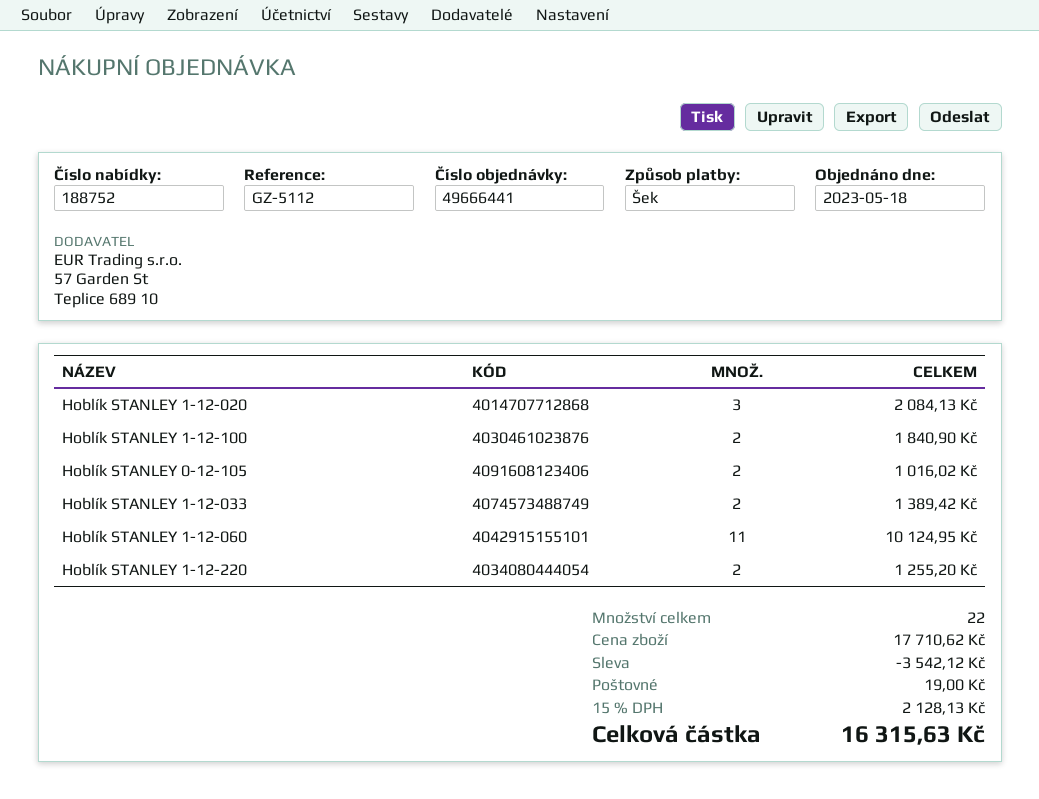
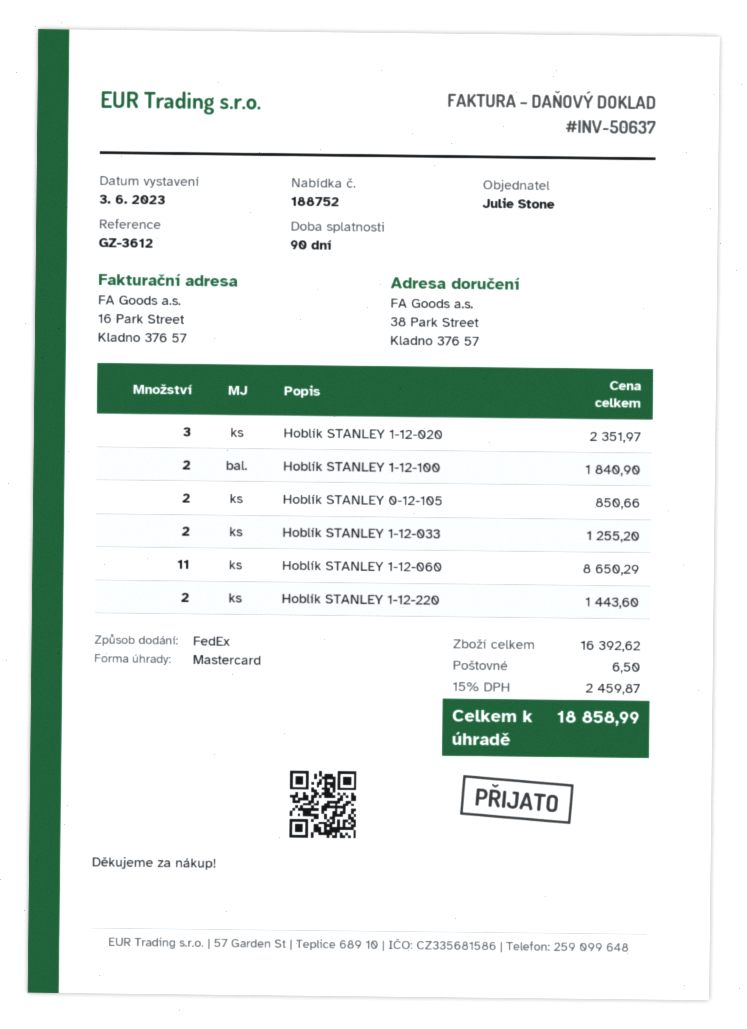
reference: GZ-5112 -> GZ-3612
payment method: cheque -> Mastercard
Hoblík STANLEY 1-12-020: 3 for 2084.13 -> 3 for 2351.97
Hoblík STANLEY 0-12-105: 2 for 1016.02 -> 2 for 850.66
Hoblík STANLEY 1-12-033: 2 for 1389.42 -> 2 for 1255.20
Hoblík STANLEY 1-12-060: 11 for 10124.95 -> 11 for 8650.29
Hoblík STANLEY 1-12-220: 2 for 1255.20 -> 2 for 1443.60
subtotal: 17710.62 -> 16392.62
discount: 3542.12 -> none
shipping: 19.00 -> 6.50
tax: 15% = 2128.13 -> 15% = 2459.87
total: 16315.63 -> 18858.99

